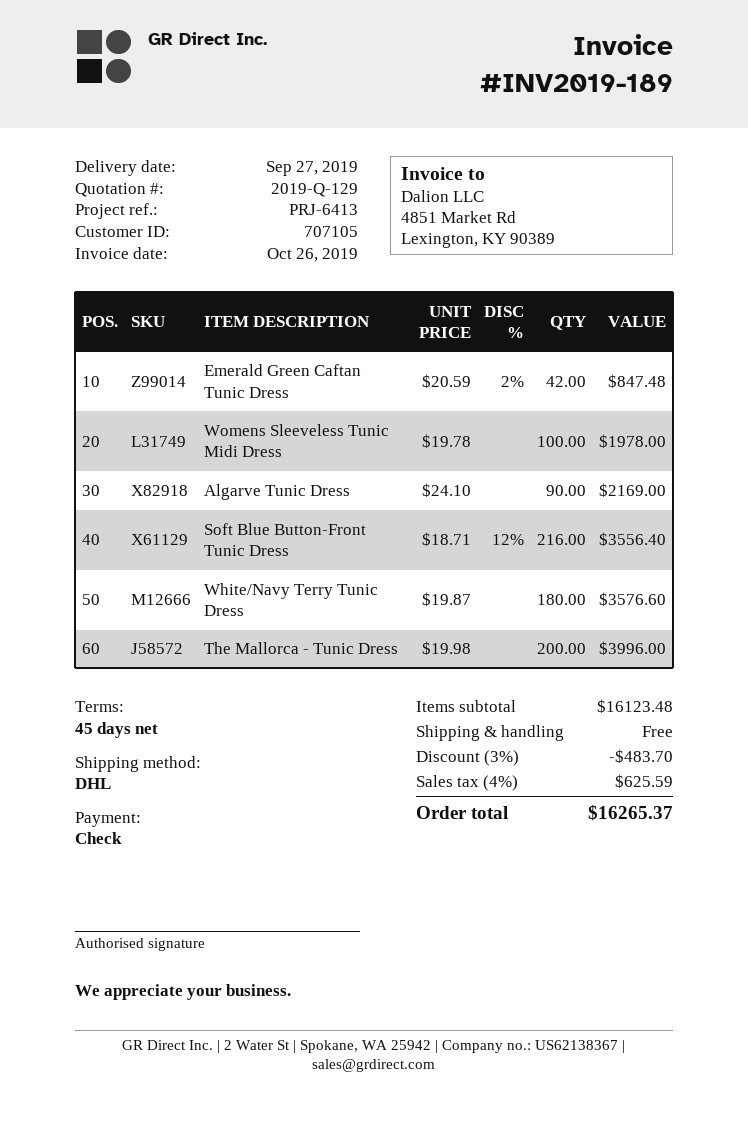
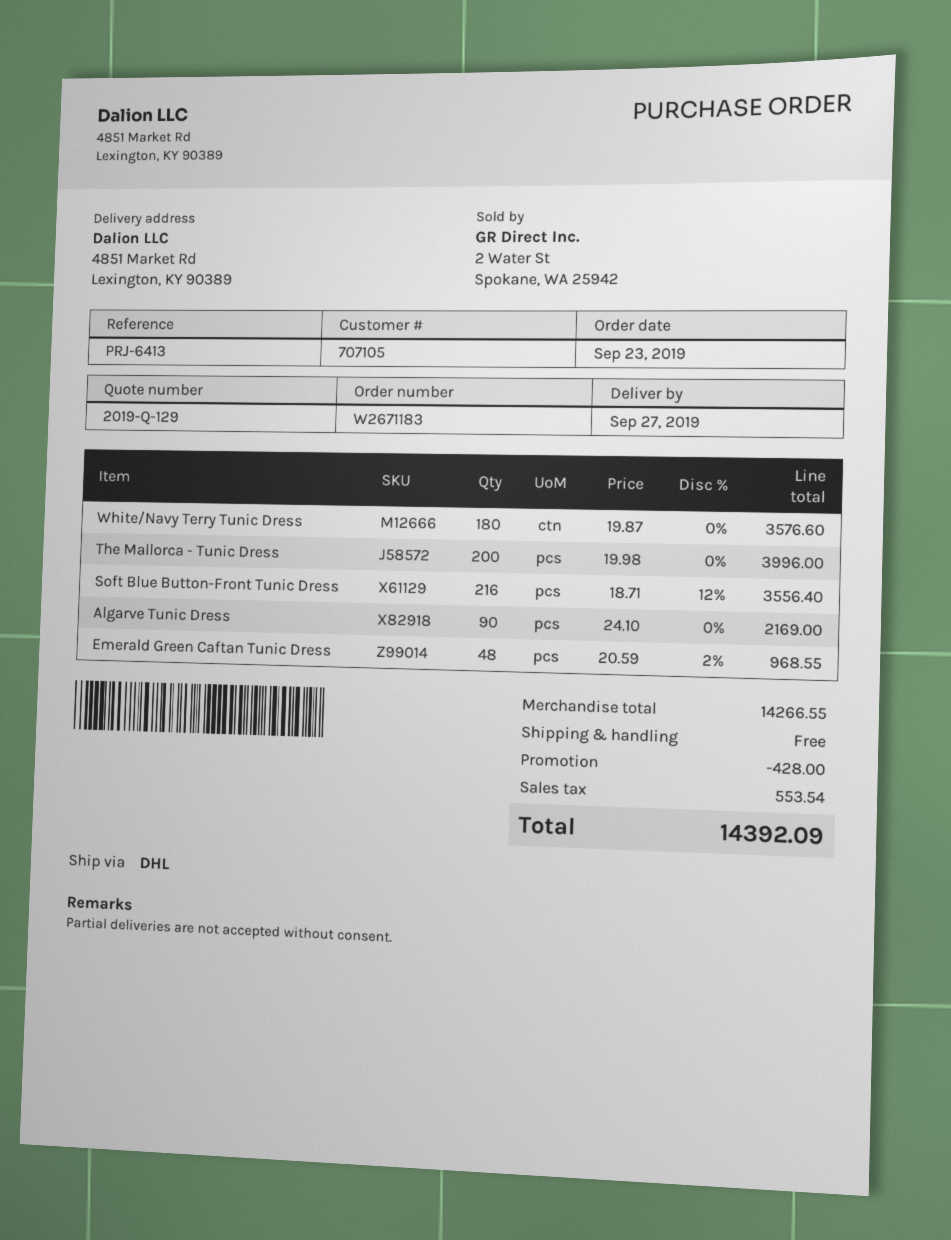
Emerald Green Caftan Tunic Dress: 42 x 20.59 - 2% = 847.48 -> 48 x 20.59 - 2% = 968.55
Womens Sleeveless Tunic Midi Dress: 100 x 19.78 = 1978.00 -> none
subtotal: 16123.48 -> 14266.55
discount: 483.70 -> 428.00
tax: 625.59 -> 553.54
total: 16265.37 -> 14392.09

